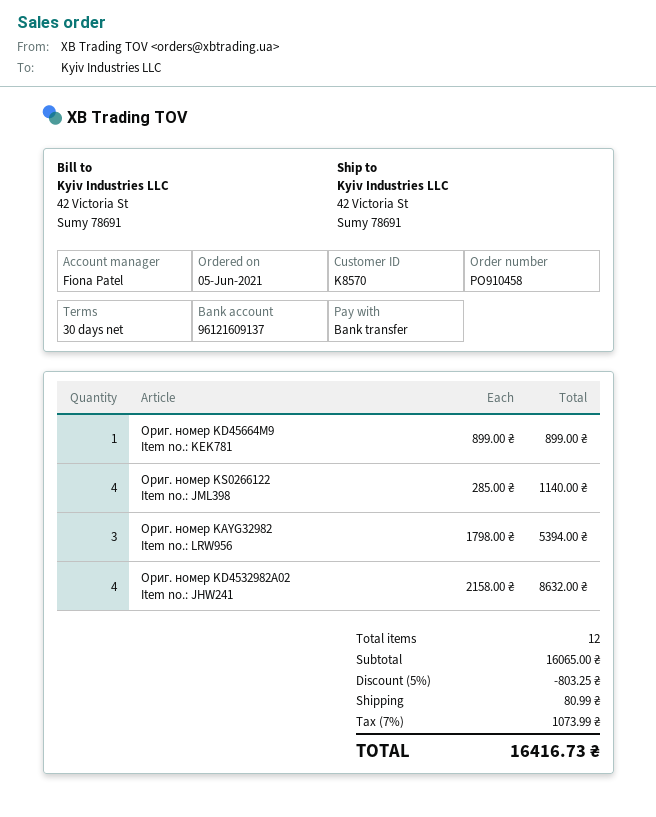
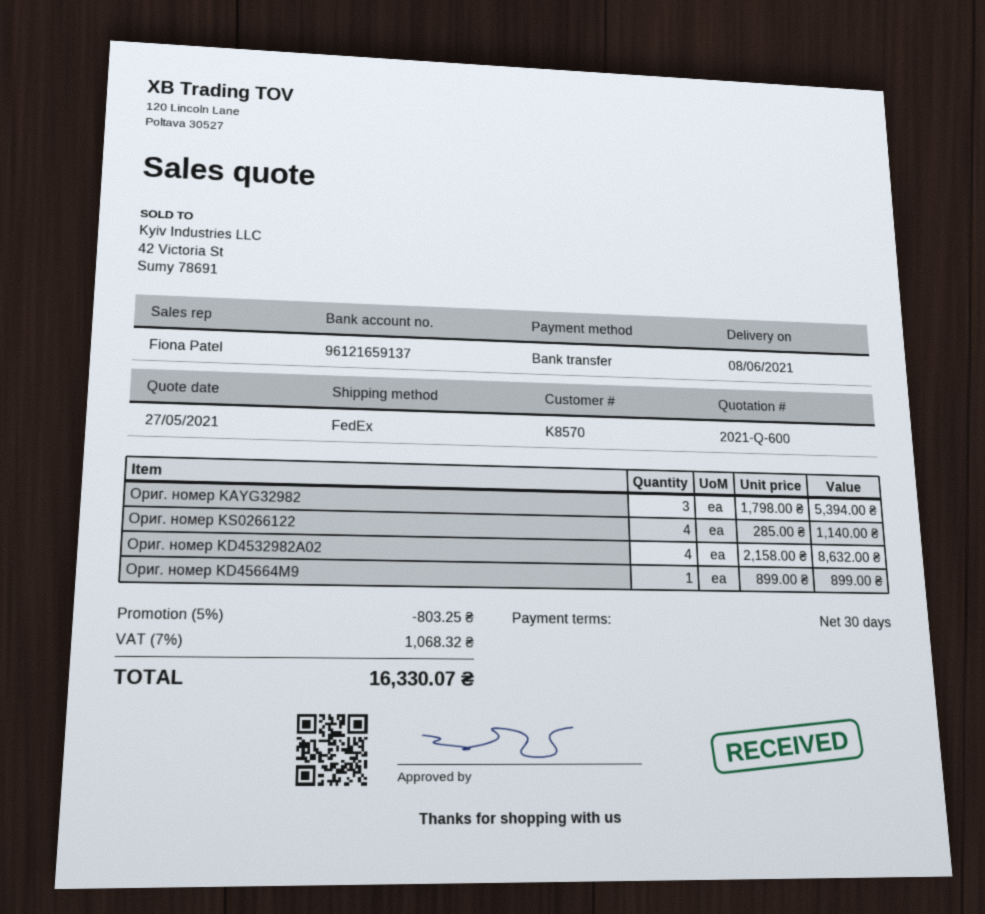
bank account: 96121609137 -> 96121659137
shipping: 80.99 -> none
tax: 7% = 1073.99 -> 7% = 1068.32
total: 16416.73 -> 16330.07

